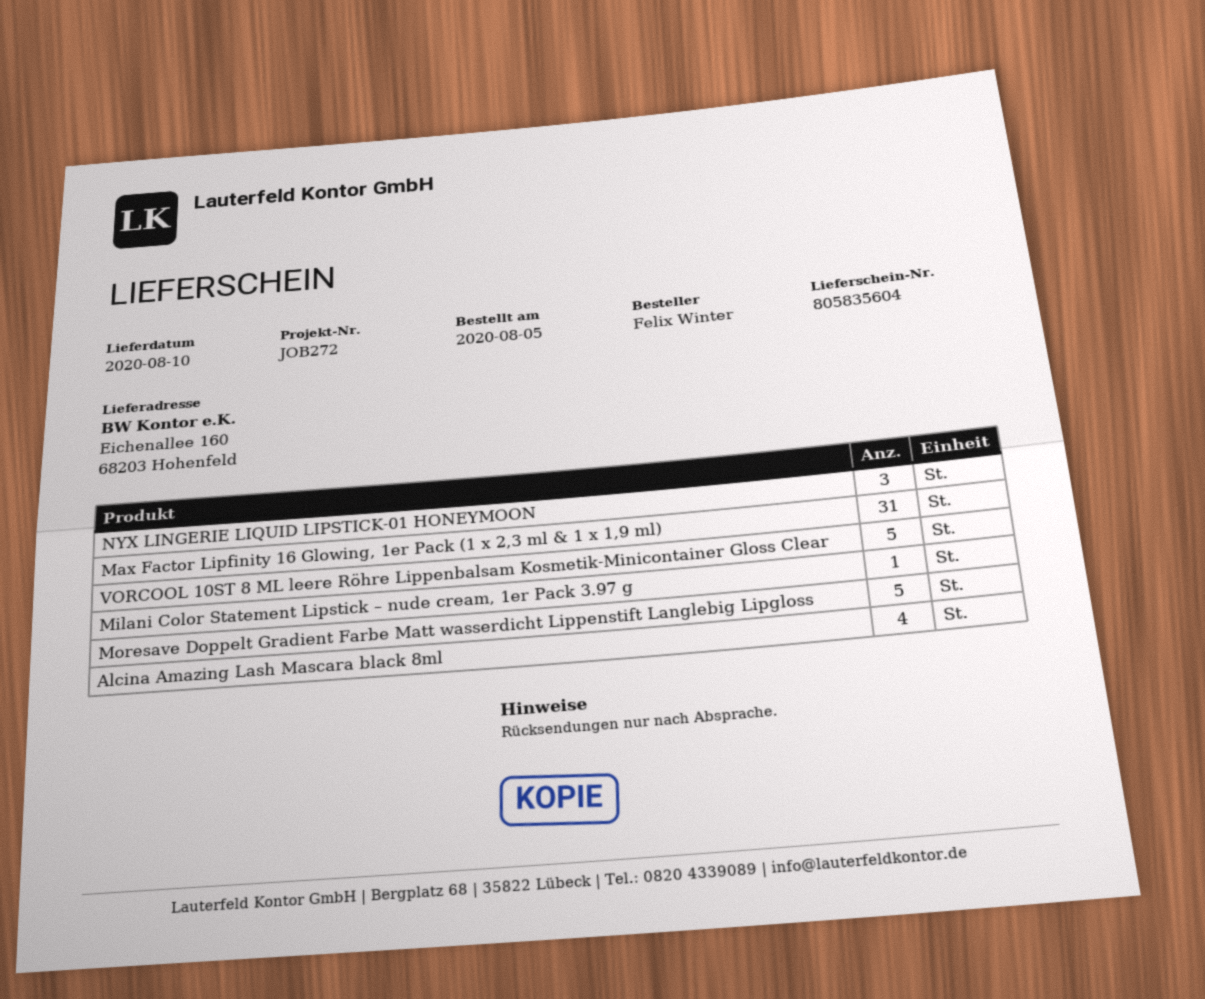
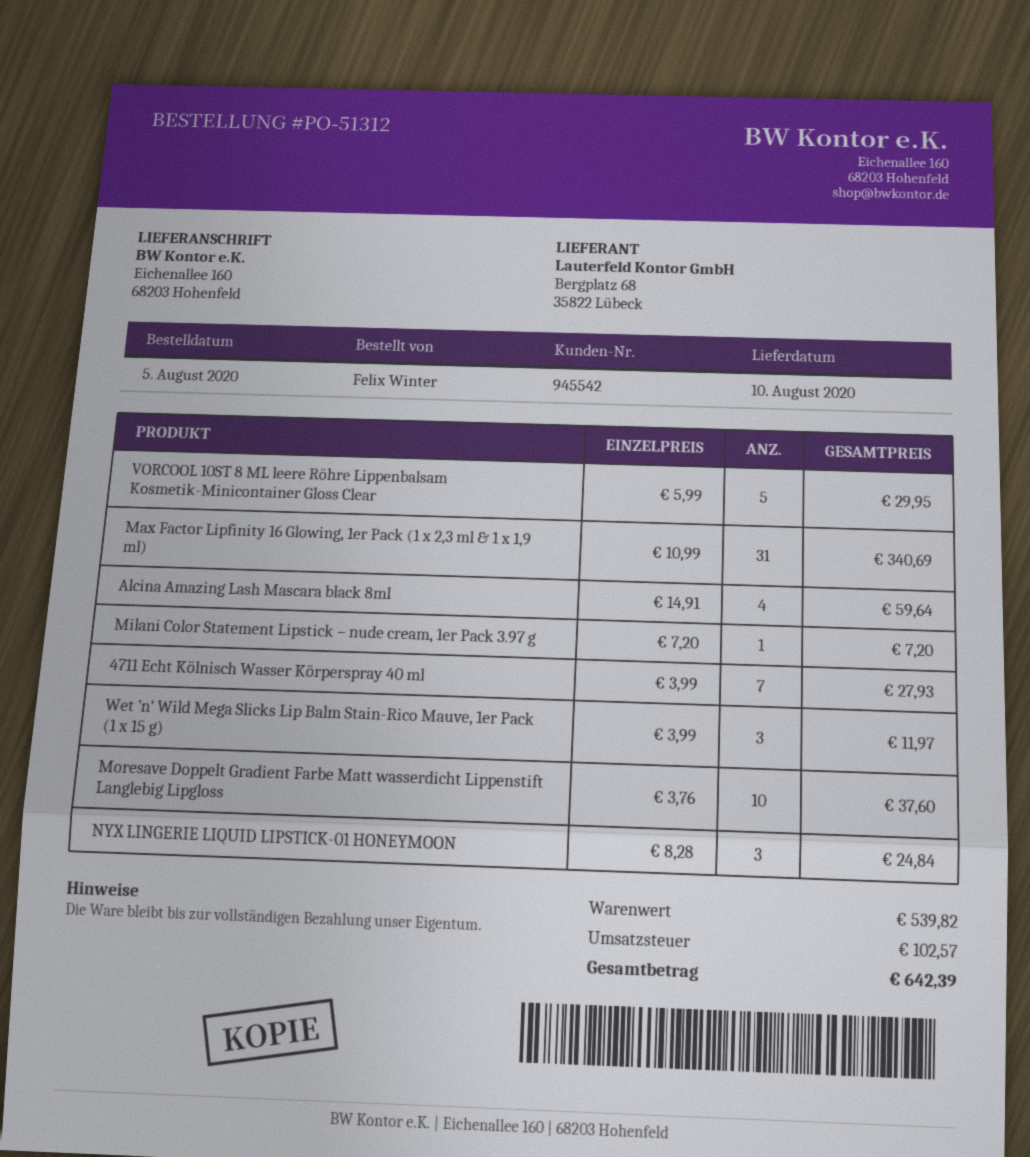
Moresave Doppelt Gradient Farbe Matt wasserdicht Lippenstift Langlebig Lipgloss: 5 -> 10
4711 Echt Kölnisch Wasser Körperspray 40 ml: none -> 7
Wet ’n‘ Wild Mega Slicks Lip Balm Stain-Rico Mauve, 1er Pack (1 x 15 g): none -> 3

